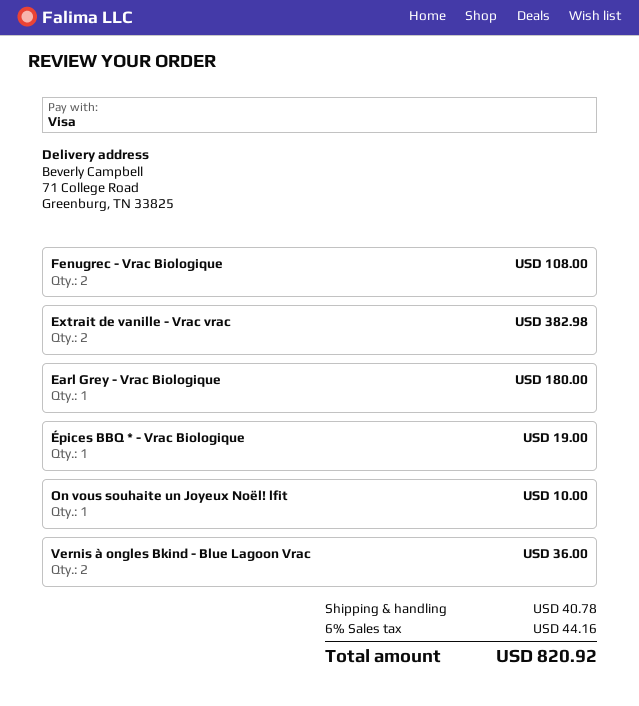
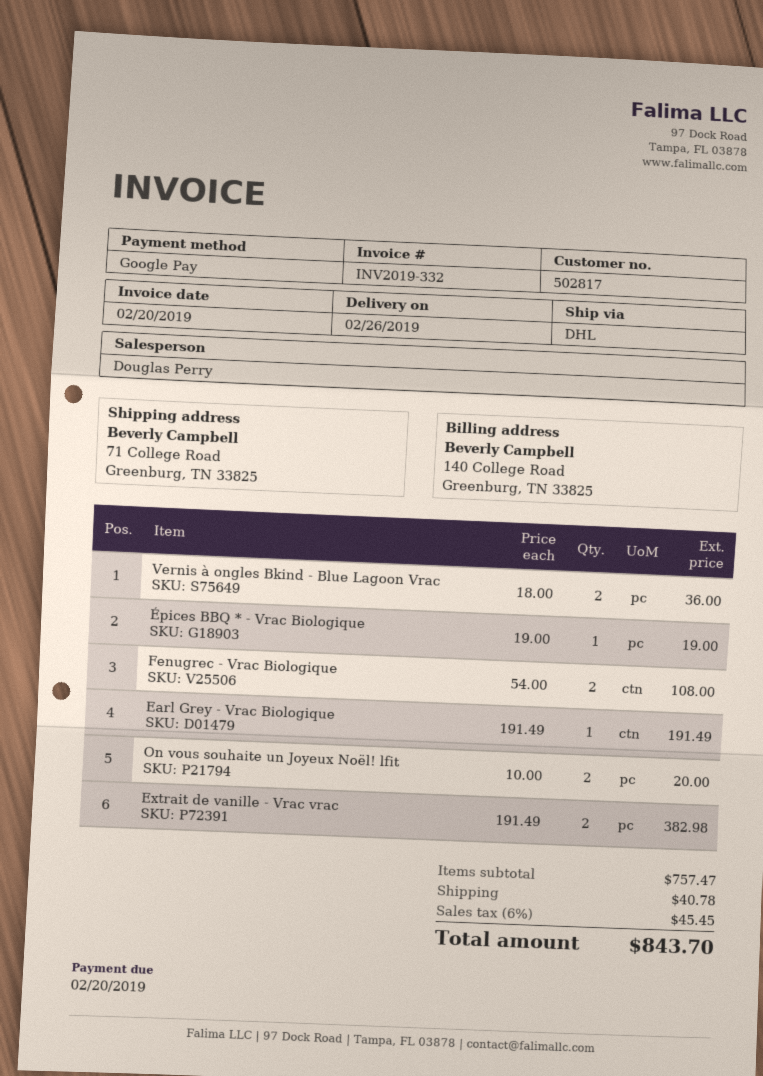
payment method: Visa -> Google Pay
Earl Grey - Vrac Biologique: 1 for 180.00 -> 1 for 191.49
On vous souhaite un Joyeux Noël! lfit: 1 for 10.00 -> 2 for 20.00
tax: 6% = 44.16 -> 6% = 45.45
total: 820.92 -> 843.70

